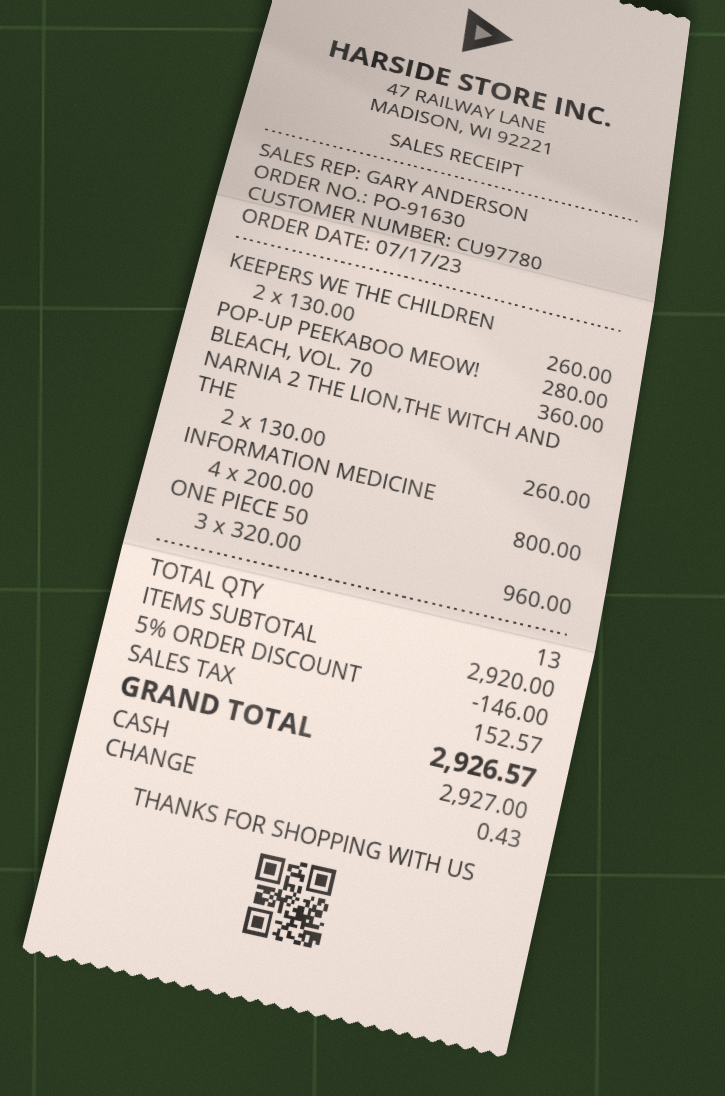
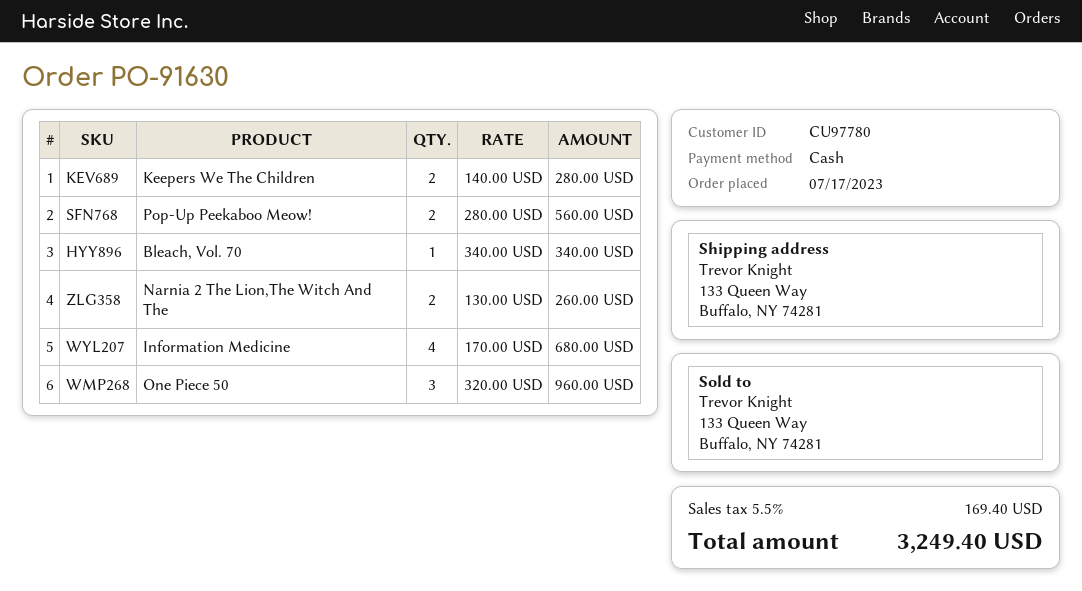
KEEPERS WE THE CHILDREN: 2 x 130.00 = 260.00 -> 2 x 140.00 = 280.00
POP-UP PEEKABOO MEOW!: 1 x 280.00 = 280.00 -> 2 x 280.00 = 560.00
BLEACH, VOL. 70: 1 x 360.00 = 360.00 -> 1 x 340.00 = 340.00
INFORMATION MEDICINE: 4 x 200.00 = 800.00 -> 4 x 170.00 = 680.00
discount: 5% = 146.00 -> none
tax: 152.57 -> 169.40
total: 2926.57 -> 3249.40

